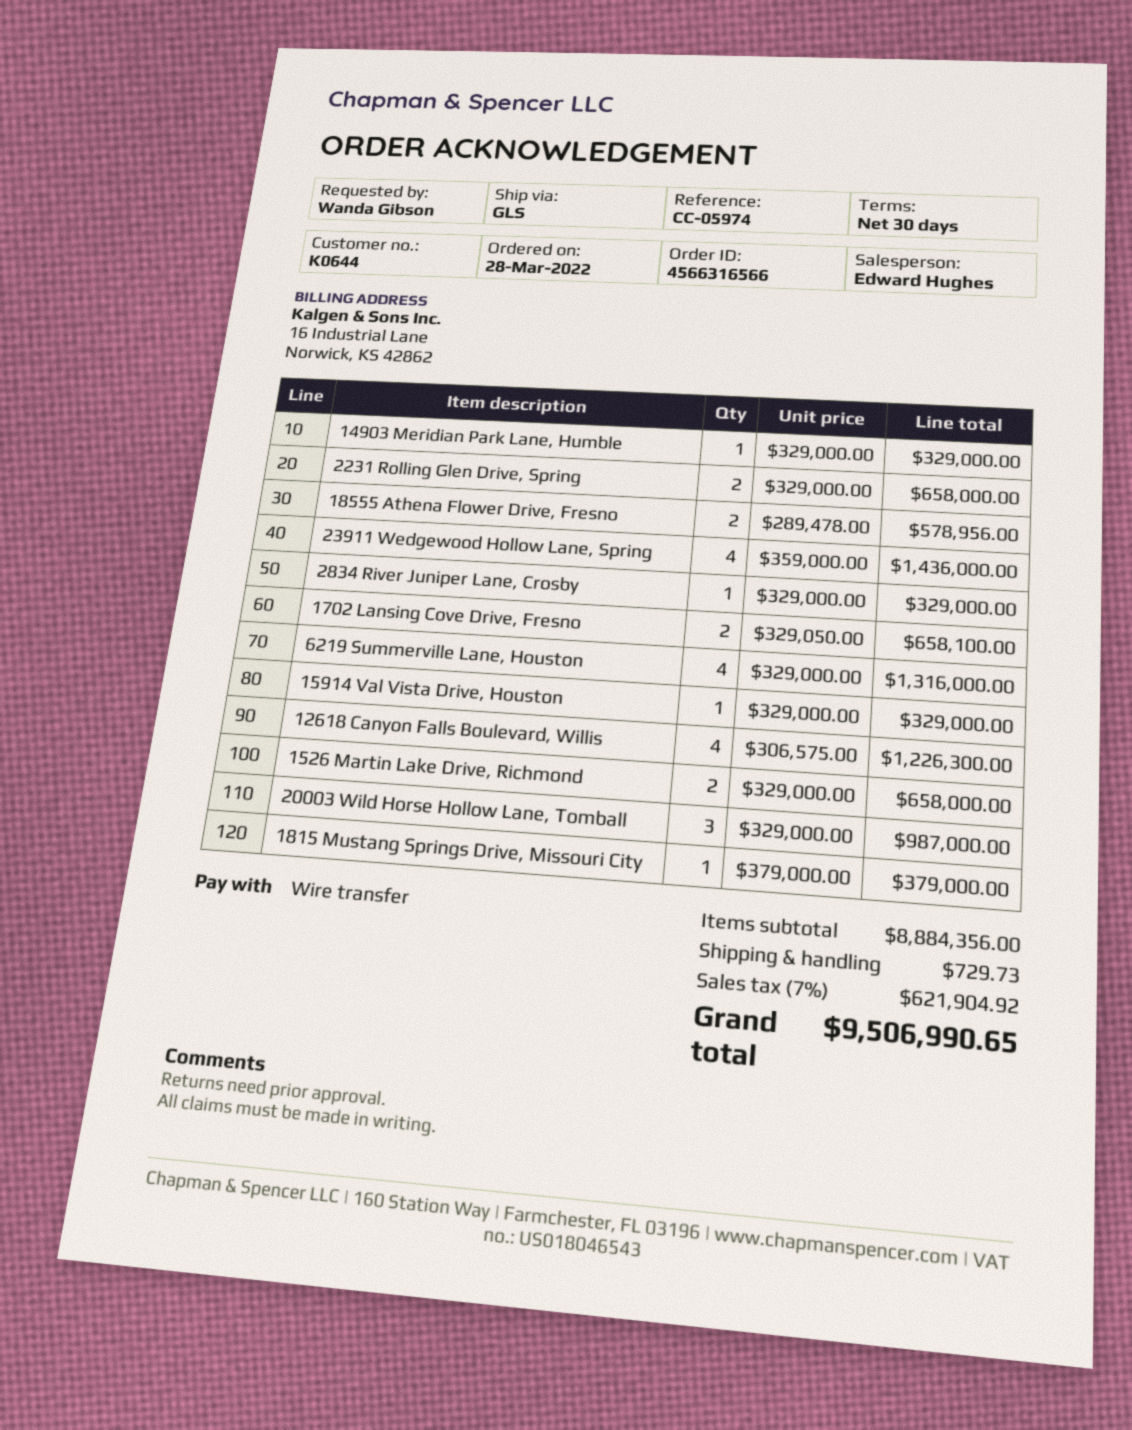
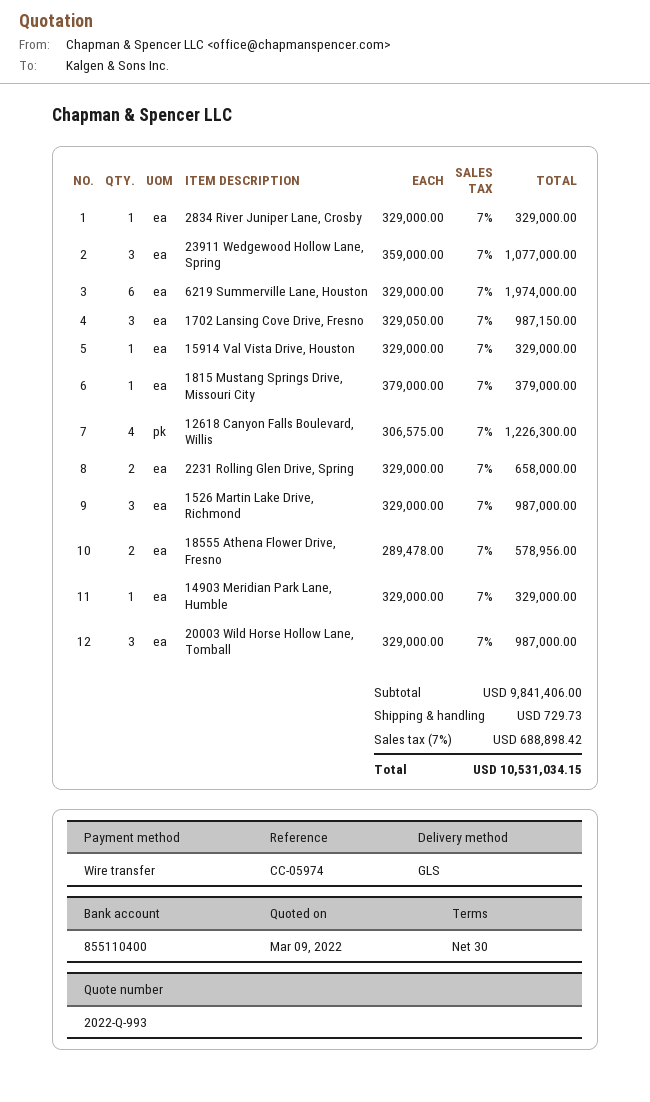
23911 Wedgewood Hollow Lane, Spring: 4 x 359000.00 = 1436000.00 -> 3 x 359000.00 = 1077000.00
1702 Lansing Cove Drive, Fresno: 2 x 329050.00 = 658100.00 -> 3 x 329050.00 = 987150.00
6219 Summerville Lane, Houston: 4 x 329000.00 = 1316000.00 -> 6 x 329000.00 = 1974000.00
1526 Martin Lake Drive, Richmond: 2 x 329000.00 = 658000.00 -> 3 x 329000.00 = 987000.00
subtotal: 8884356.00 -> 9841406.00
tax: 7% = 621904.92 -> 7% = 688898.42
total: 9506990.65 -> 10531034.15

